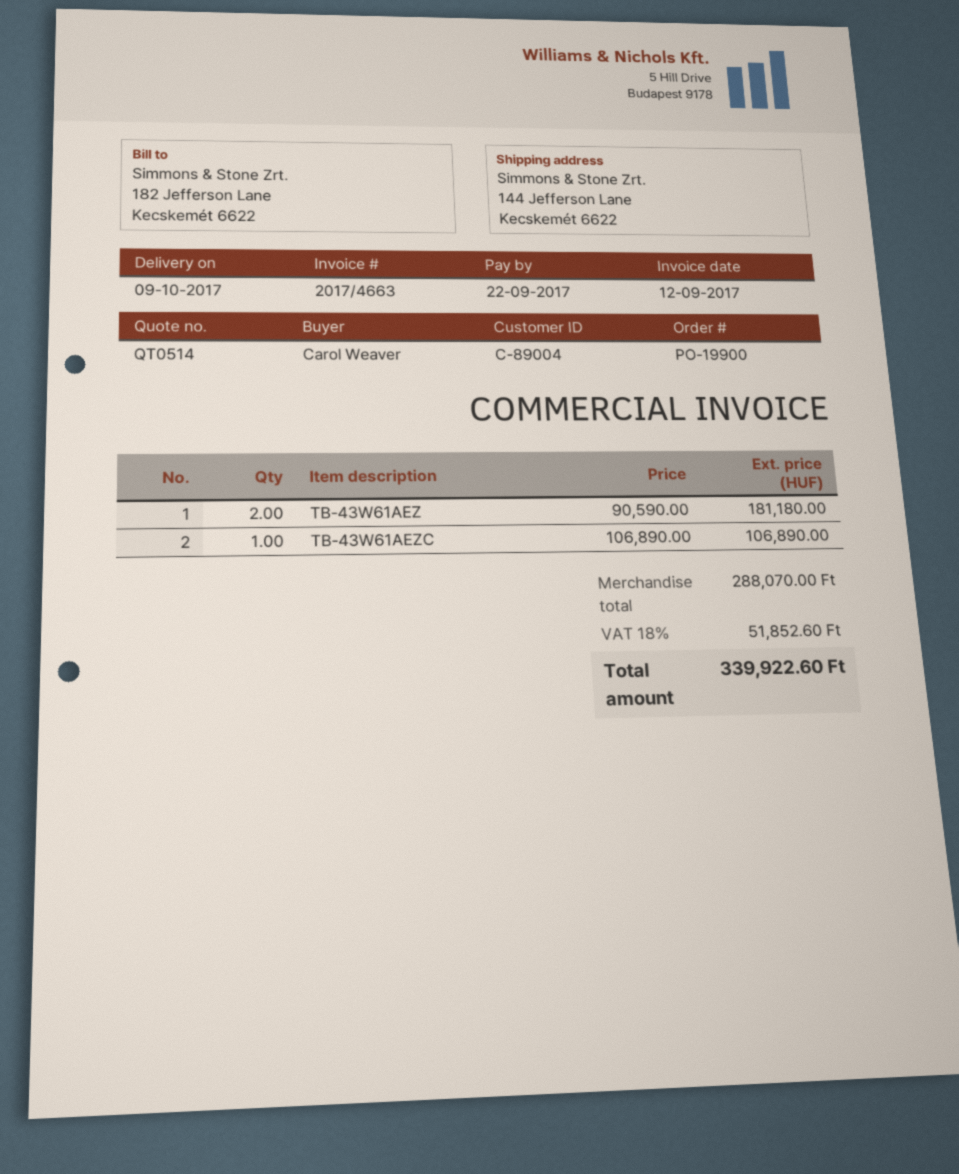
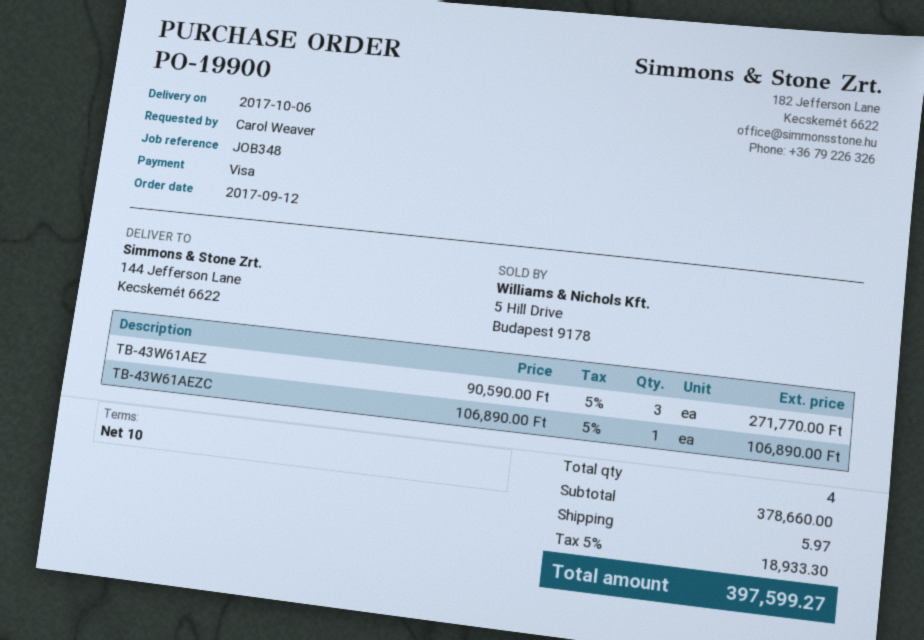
delivery date: 2017-10-09 -> 2017-10-06
TB-43W61AEZ: 2 x 90590.00 = 181180.00 -> 3 x 90590.00 = 271770.00
subtotal: 288070.00 -> 378660.00
shipping: none -> 5.97
tax: 18% = 51852.60 -> 5% = 18933.30
total: 339922.60 -> 397599.27

